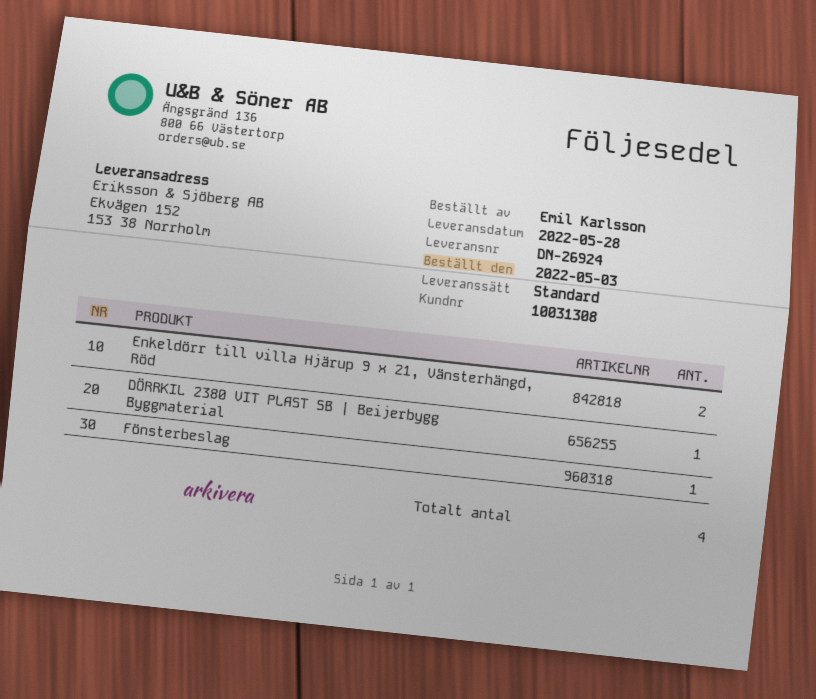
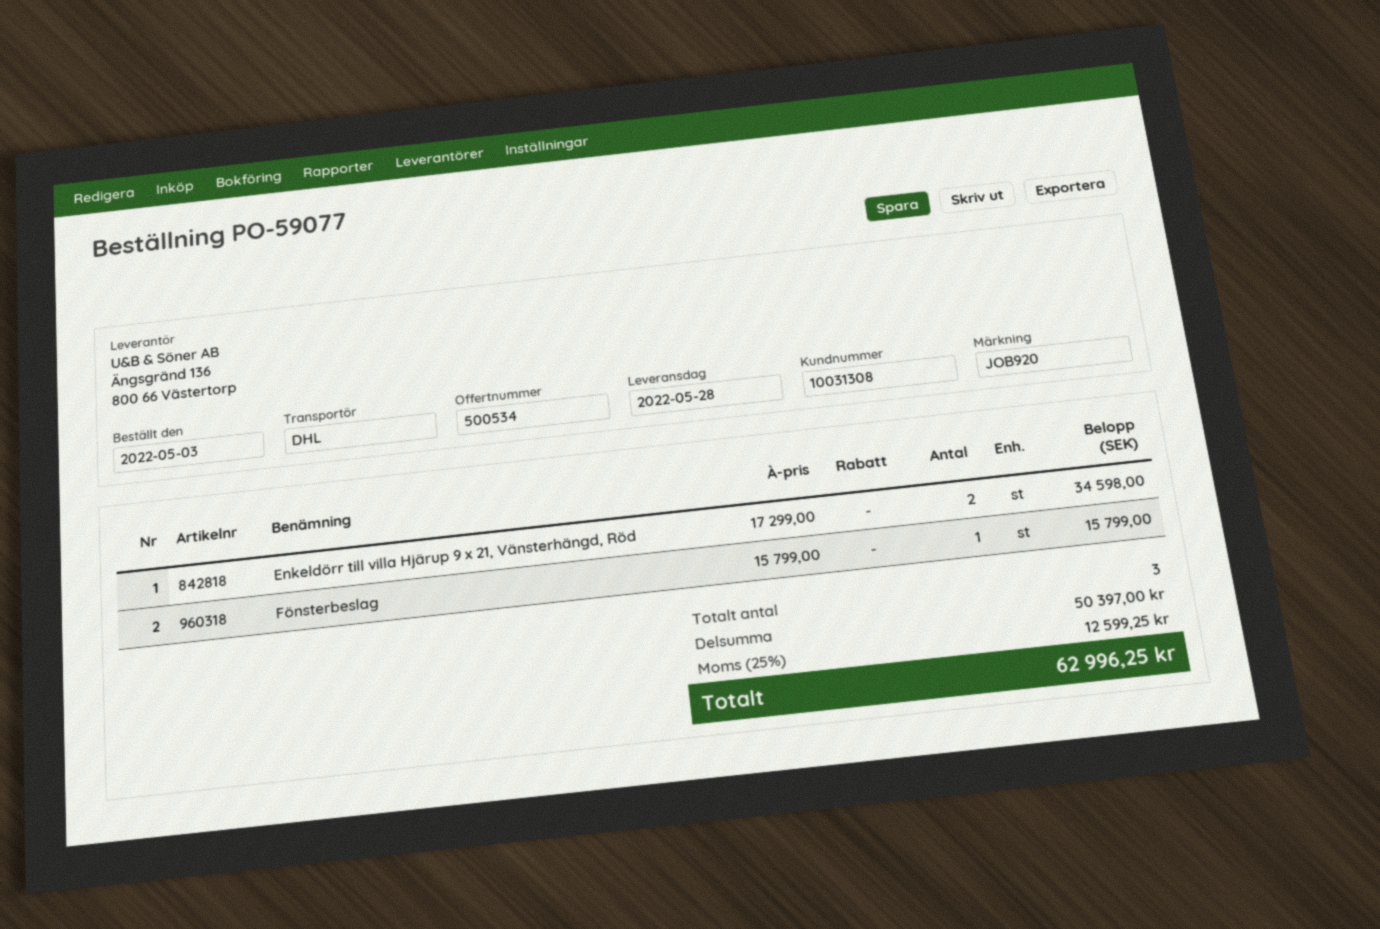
shipping method: standard -> DHL
DÖRRKIL 2380 VIT PLAST SB | Beijerbygg Byggmaterial: 1 -> none
total quantity: 4 -> 3

